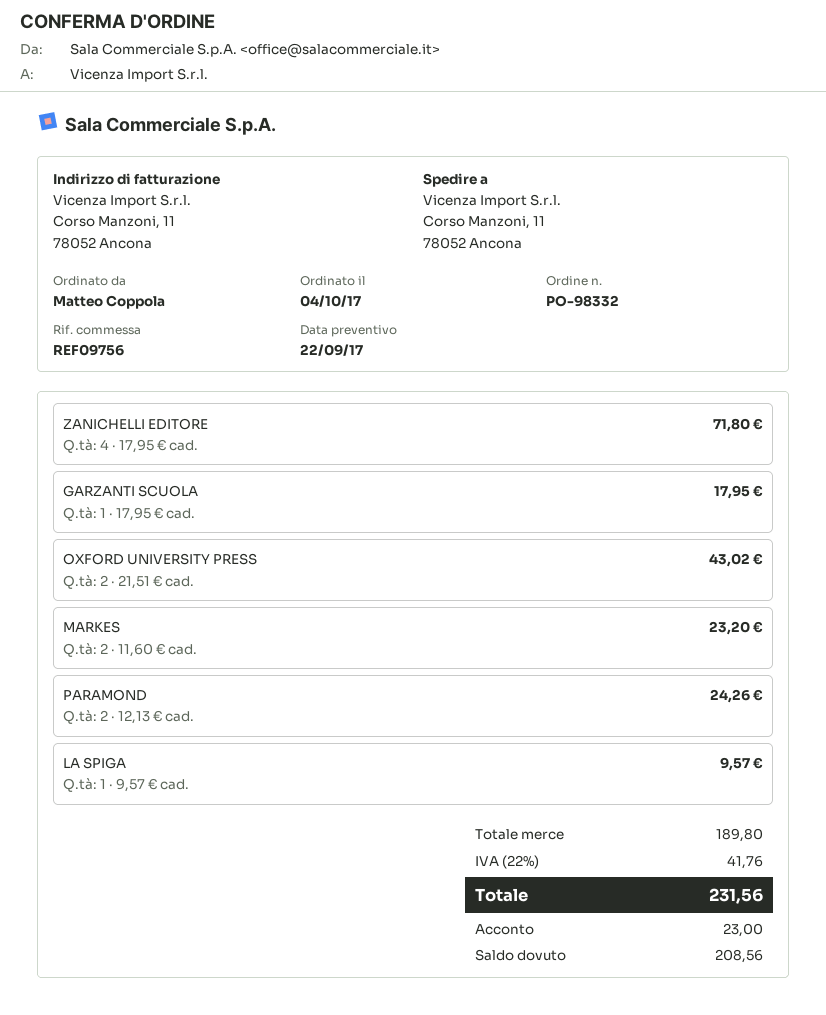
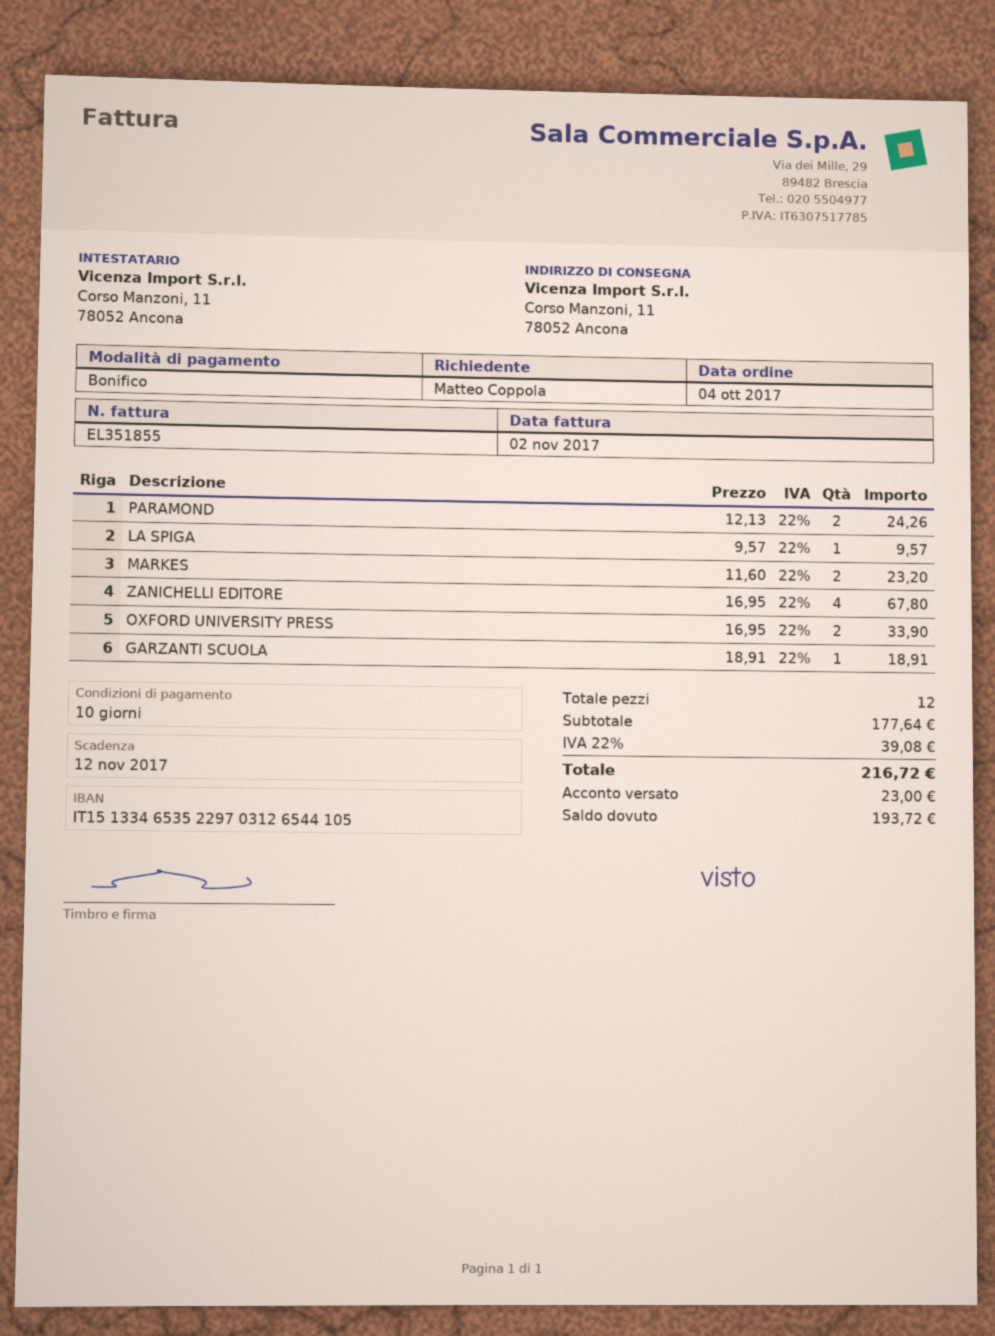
ZANICHELLI EDITORE: 4 x 17.95 = 71.80 -> 4 x 16.95 = 67.80
GARZANTI SCUOLA: 1 x 17.95 = 17.95 -> 1 x 18.91 = 18.91
OXFORD UNIVERSITY PRESS: 2 x 21.51 = 43.02 -> 2 x 16.95 = 33.90
subtotal: 189.80 -> 177.64
tax: 22% = 41.76 -> 22% = 39.08
total: 231.56 -> 216.72
balance: 208.56 -> 193.72

